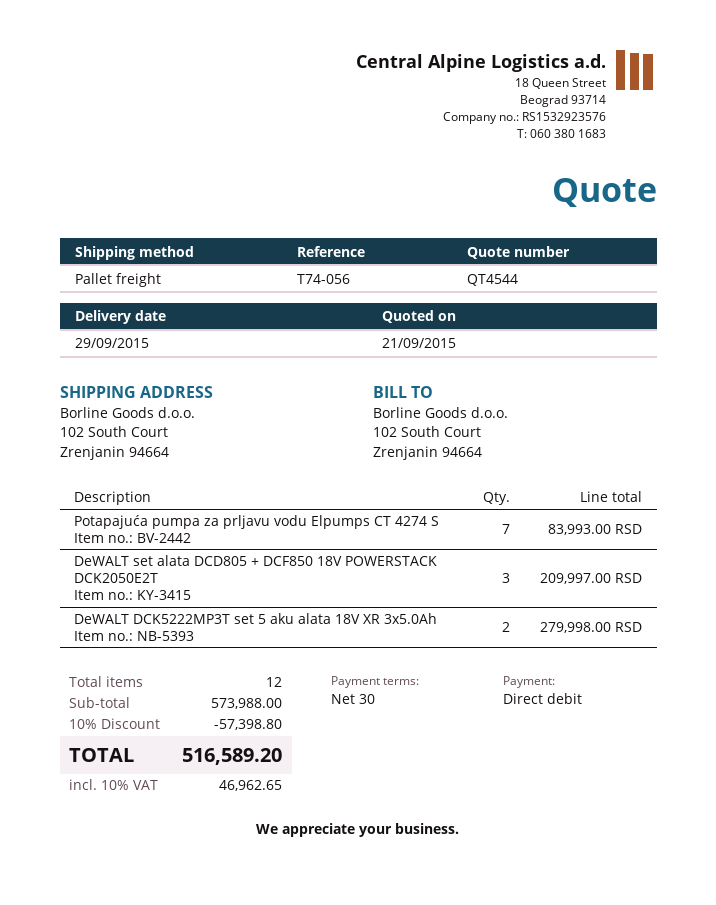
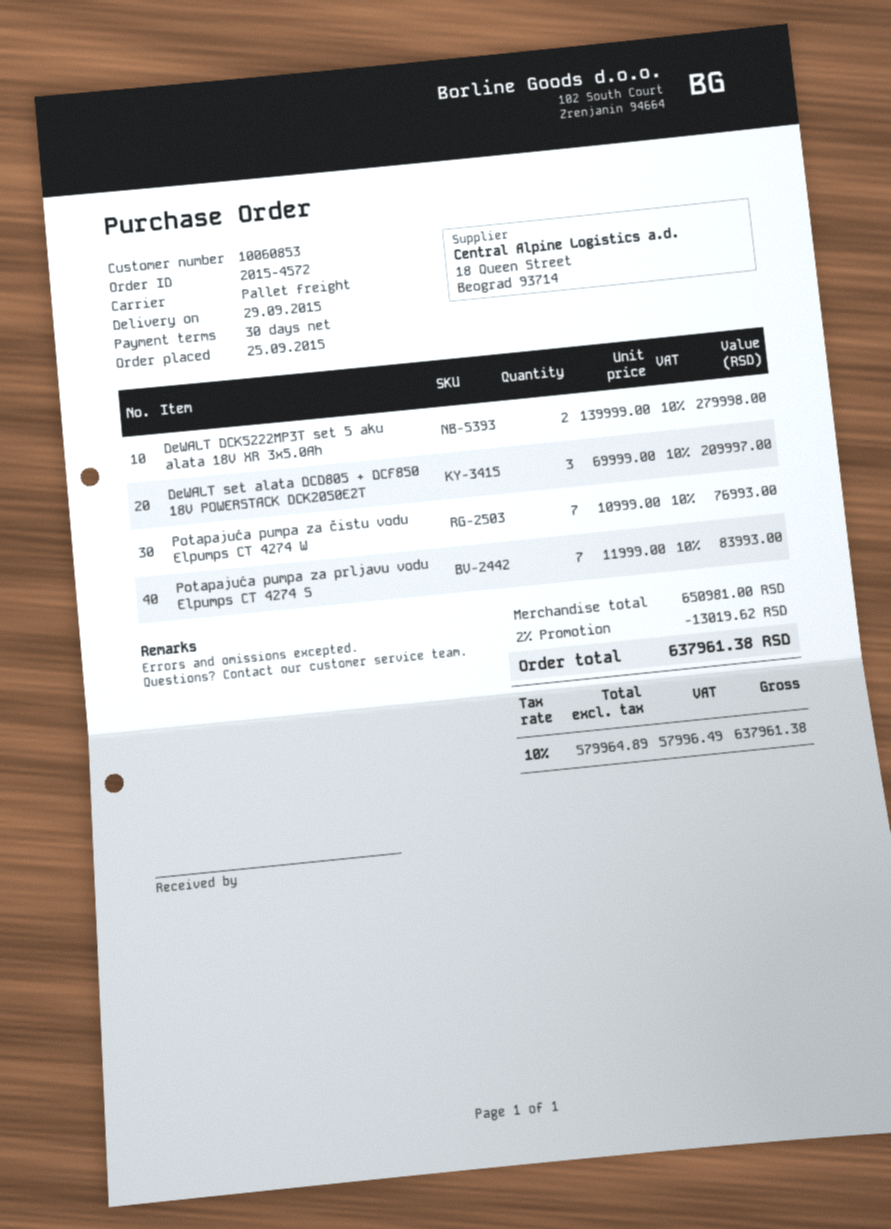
Potapajuća pumpa za čistu vodu Elpumps CT 4274 W: none -> 7 for 76993.00
subtotal: 573988.00 -> 650981.00
discount: 10% = 57398.80 -> 2% = 13019.62
tax: 10% = 46962.65 -> 10% = 57996.49
total: 516589.20 -> 637961.38

